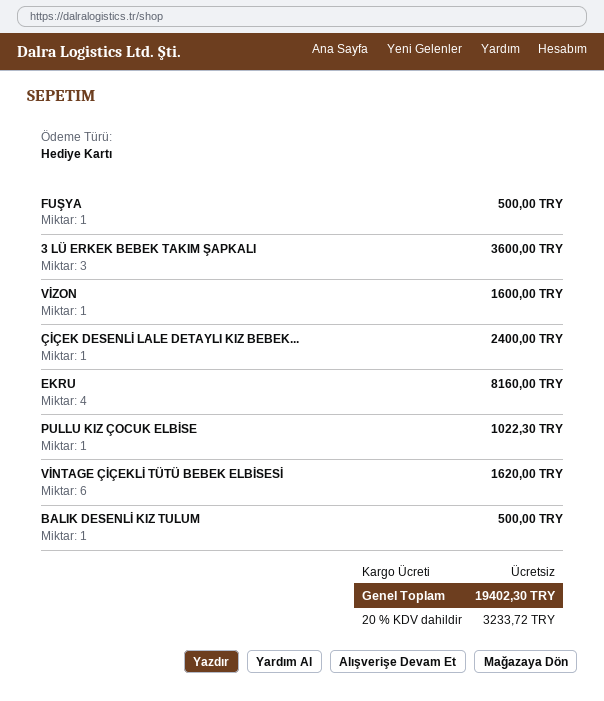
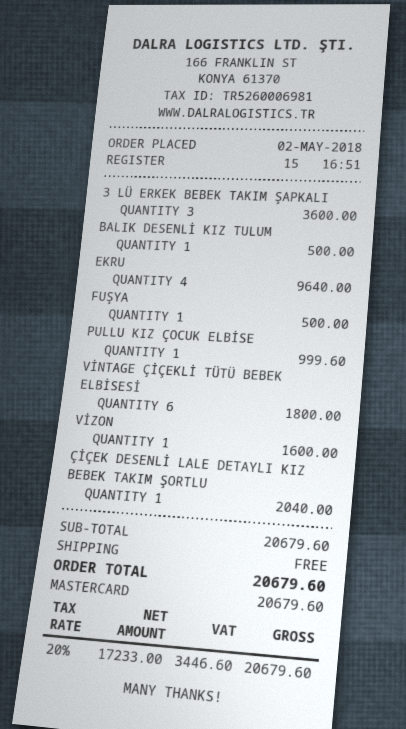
payment method: gift card -> Mastercard
ÇİÇEK DESENLİ LALE DETAYLI KIZ BEBEK...: 1 for 2400.00 -> 1 for 2040.00
EKRU: 4 for 8160.00 -> 4 for 9640.00
PULLU KIZ ÇOCUK ELBİSE: 1 for 1022.30 -> 1 for 999.60
VİNTAGE ÇİÇEKLİ TÜTÜ BEBEK ELBİSESİ: 6 for 1620.00 -> 6 for 1800.00
tax: 20% = 3233.72 -> 20% = 3446.60
total: 19402.30 -> 20679.60

